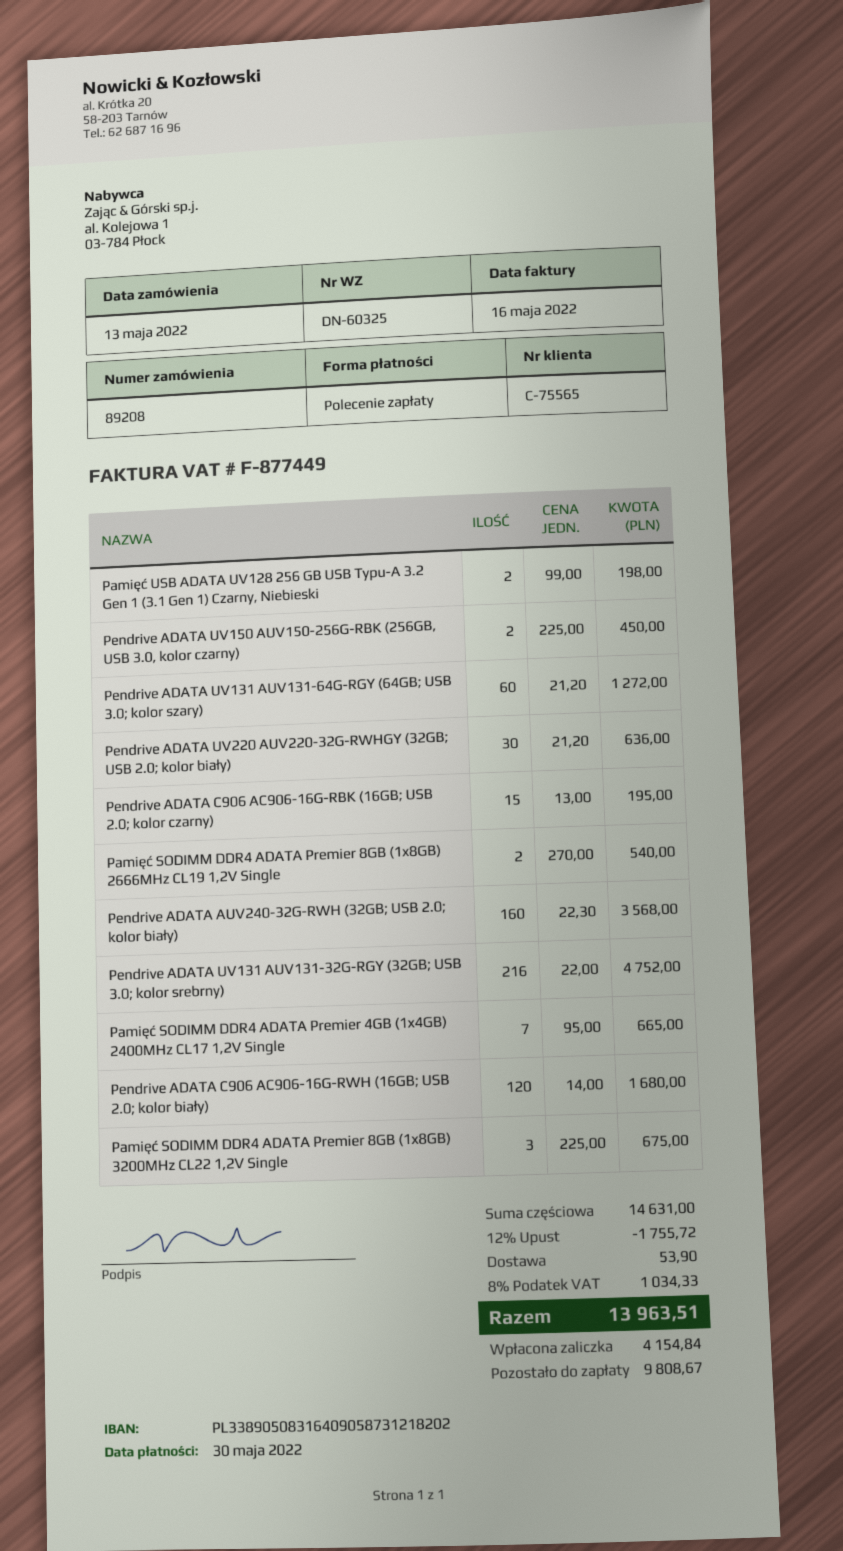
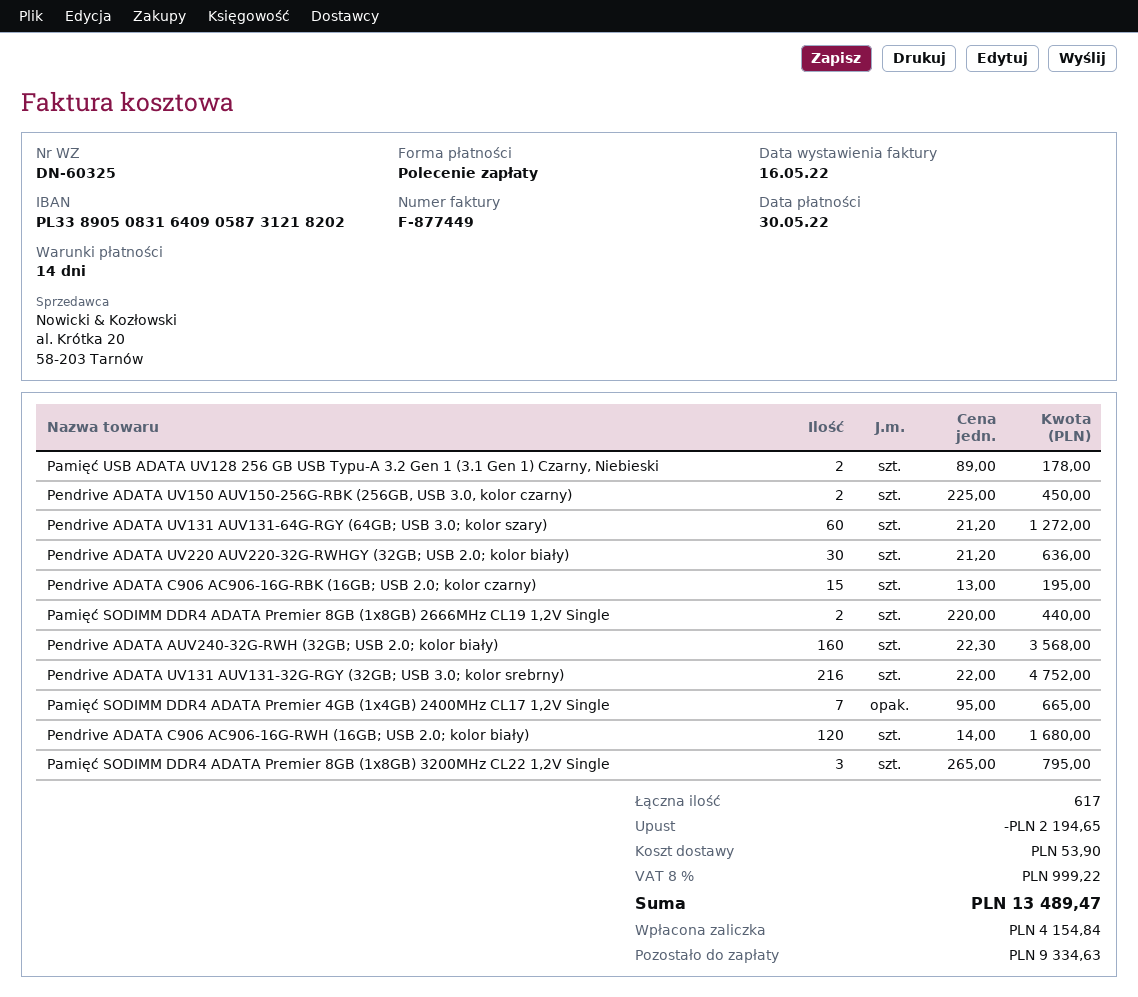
Pamięć USB ADATA UV128 256 GB USB Typu-A 3.2 Gen 1 (3.1 Gen 1) Czarny, Niebieski: 2 x 99.00 = 198.00 -> 2 x 89.00 = 178.00
Pamięć SODIMM DDR4 ADATA Premier 8GB (1x8GB) 2666MHz CL19 1,2V Single: 2 x 270.00 = 540.00 -> 2 x 220.00 = 440.00
Pamięć SODIMM DDR4 ADATA Premier 8GB (1x8GB) 3200MHz CL22 1,2V Single: 3 x 225.00 = 675.00 -> 3 x 265.00 = 795.00
discount: 1755.72 -> 2194.65
tax: 8% = 1034.33 -> 8% = 999.22
total: 13963.51 -> 13489.47
balance: 9808.67 -> 9334.63

